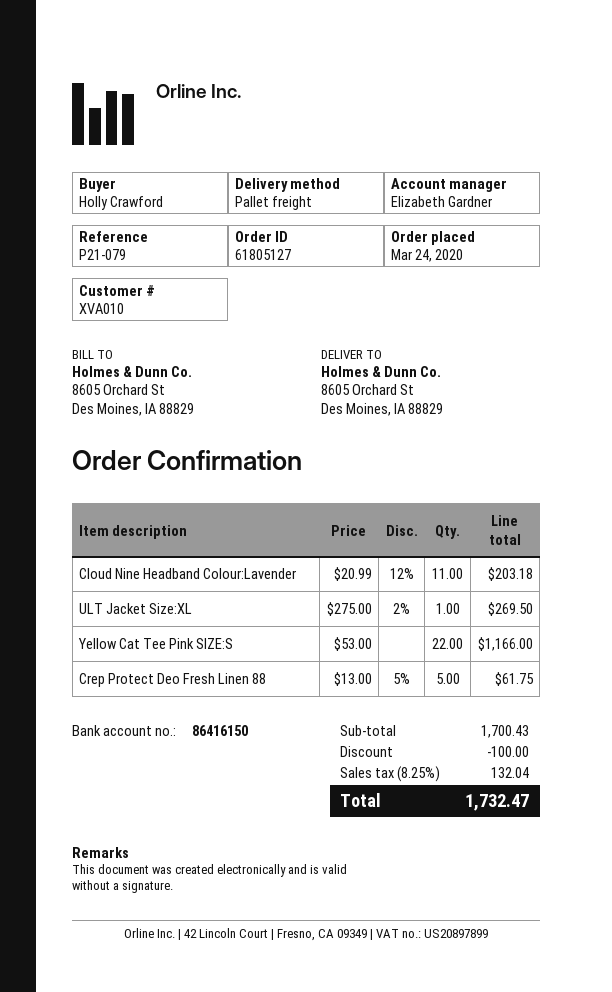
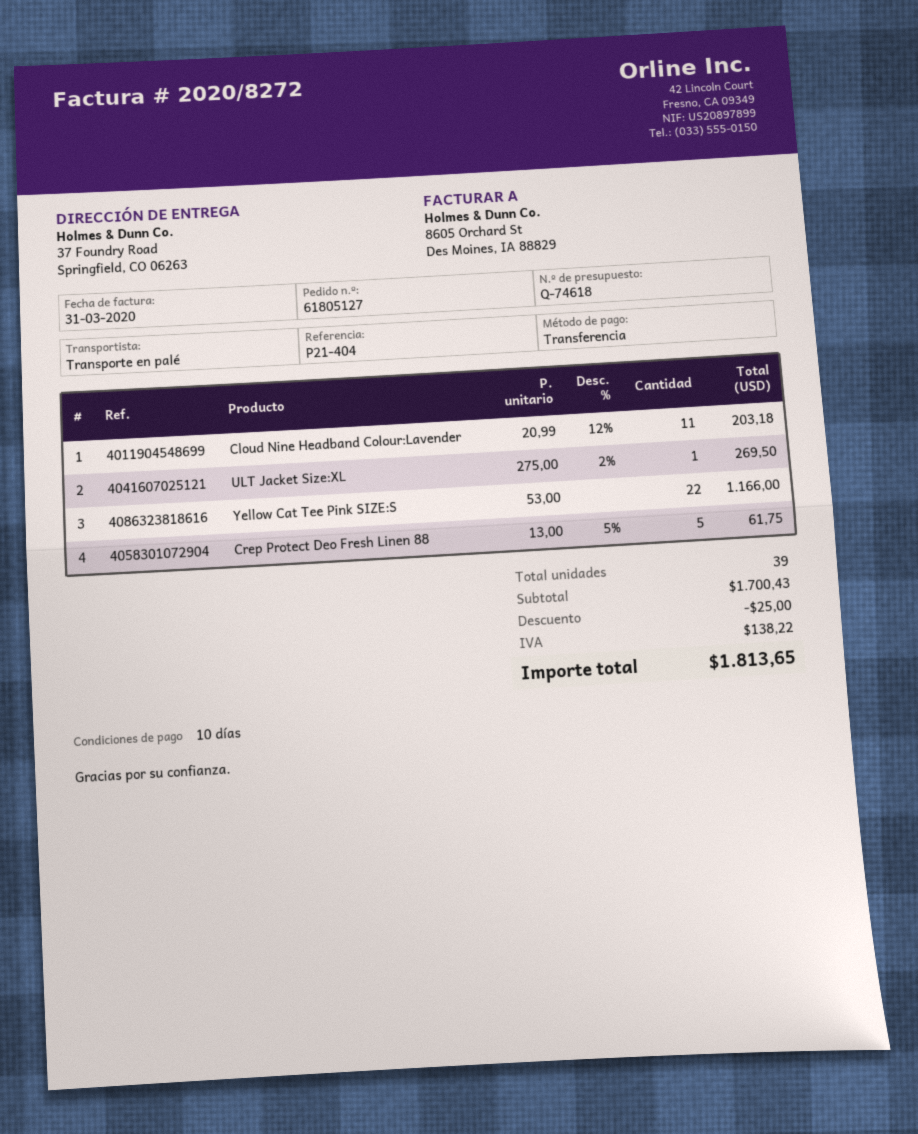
reference: P21-079 -> P21-404
ship to: 8605 Orchard St, Des Moines, IA 88829 -> 37 Foundry Road, Springfield, CO 06263
discount: 100.00 -> 25.00
tax: 132.04 -> 138.22
total: 1732.47 -> 1813.65

